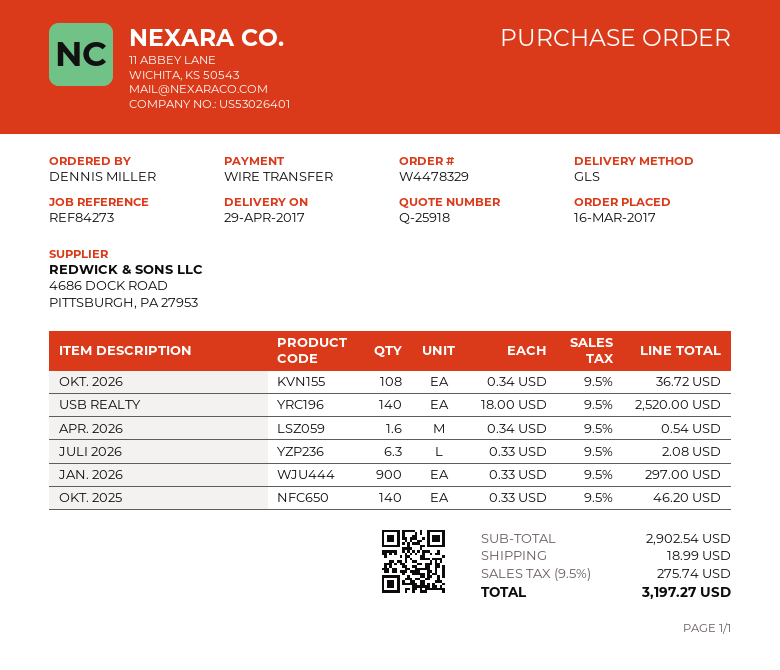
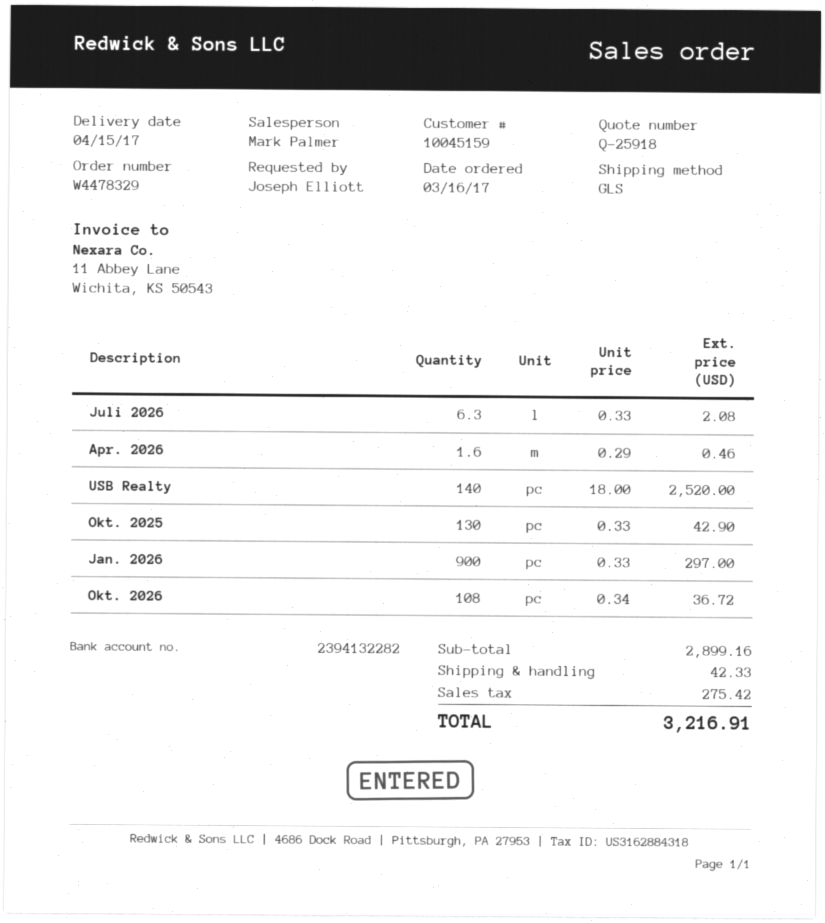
delivery date: 2017-04-29 -> 2017-04-15
ordered by: DENNIS MILLER -> Joseph Elliott
APR. 2026: 1.6 x 0.34 = 0.54 -> 1.6 x 0.29 = 0.46
OKT. 2025: 140 x 0.33 = 46.20 -> 130 x 0.33 = 42.90
subtotal: 2902.54 -> 2899.16
shipping: 18.99 -> 42.33
tax: 275.74 -> 275.42
total: 3197.27 -> 3216.91

